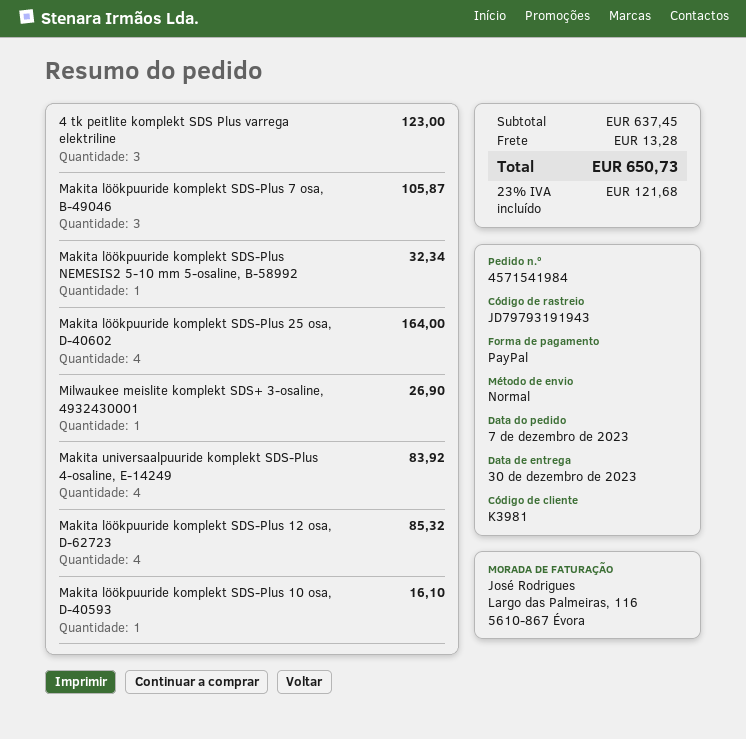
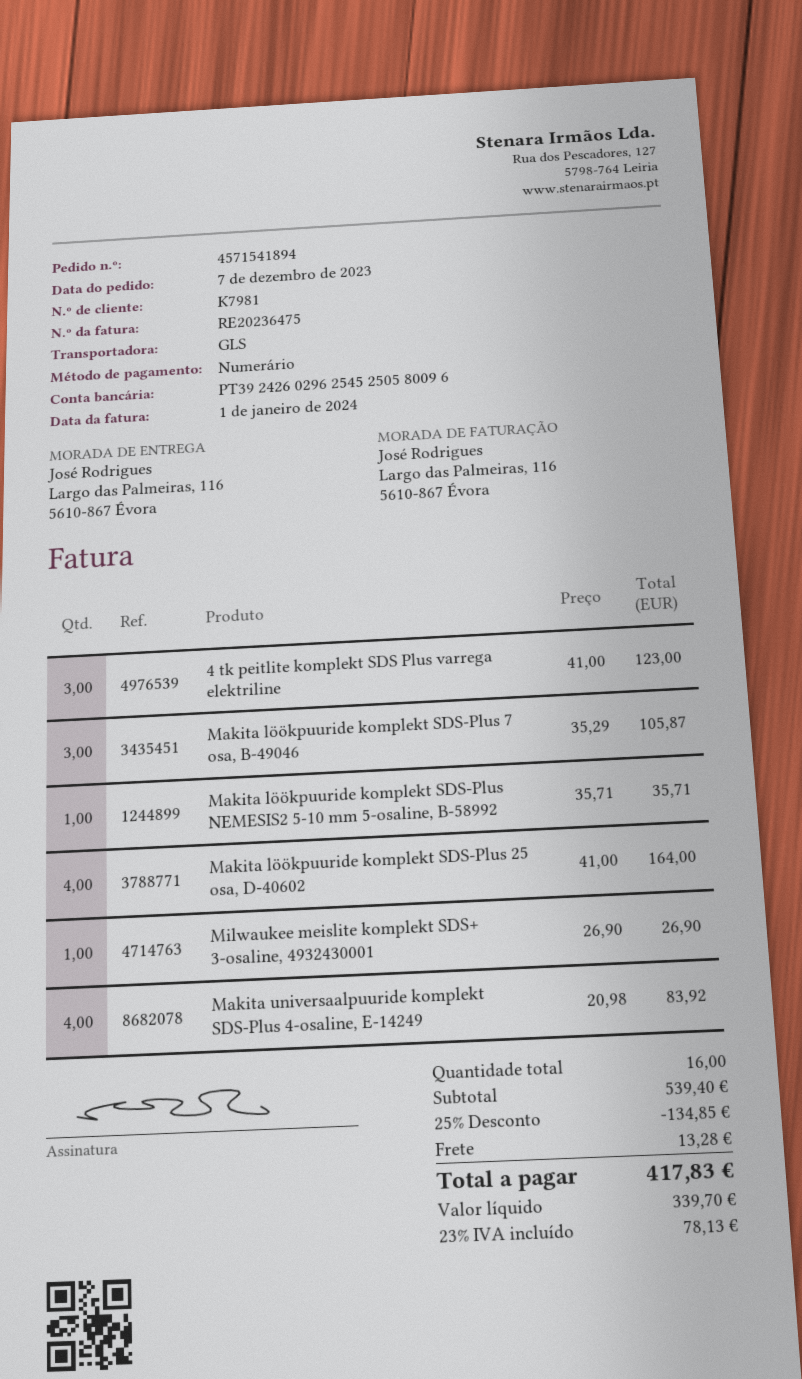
order number: 4571541984 -> 4571541894
customer number: K3981 -> K7981
payment method: PayPal -> cash
shipping method: standard -> GLS
Makita löökpuuride komplekt SDS-Plus NEMESIS2 5-10 mm 5-osaline, B-58992: 1 for 32.34 -> 1 for 35.71
Makita löökpuuride komplekt SDS-Plus 12 osa, D-62723: 4 for 85.32 -> none
Makita löökpuuride komplekt SDS-Plus 10 osa, D-40593: 1 for 16.10 -> none
subtotal: 637.45 -> 539.40
discount: none -> 25% = 134.85
tax: 23% = 121.68 -> 23% = 78.13
total: 650.73 -> 417.83

